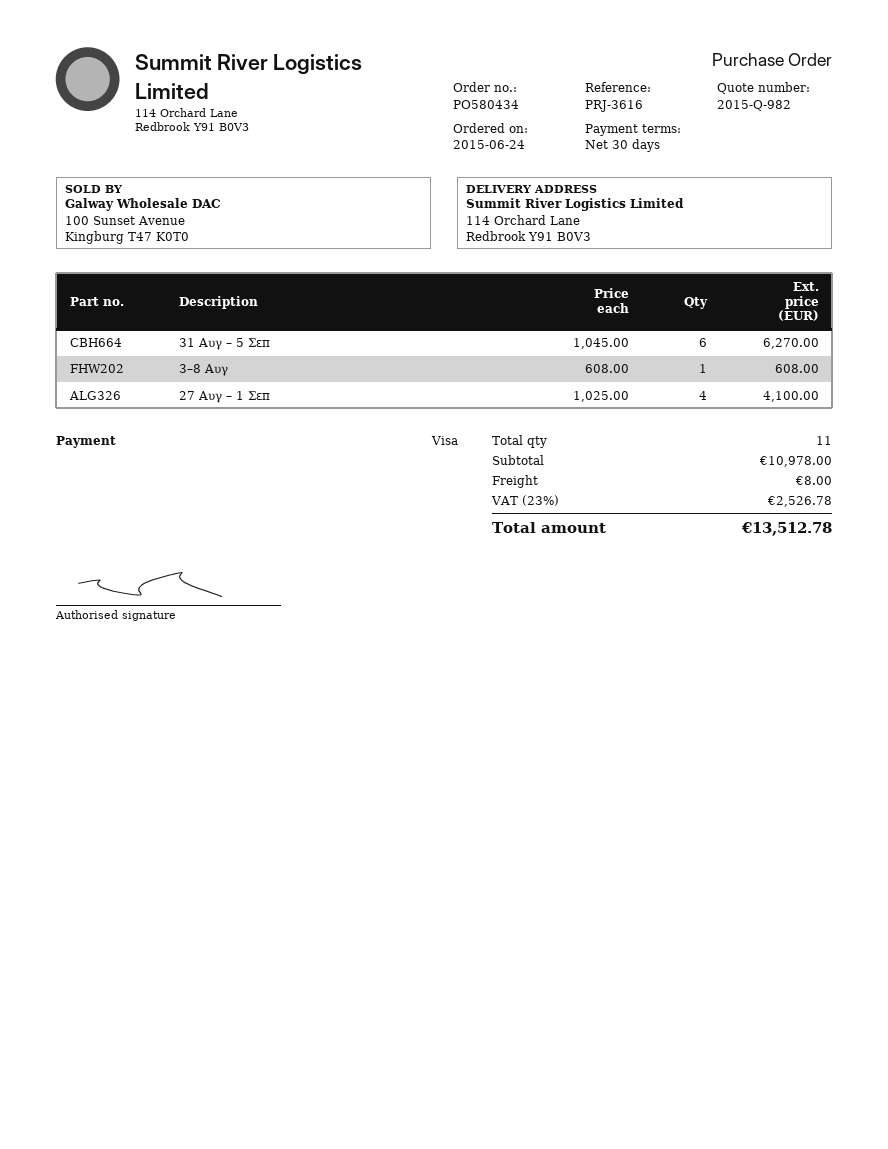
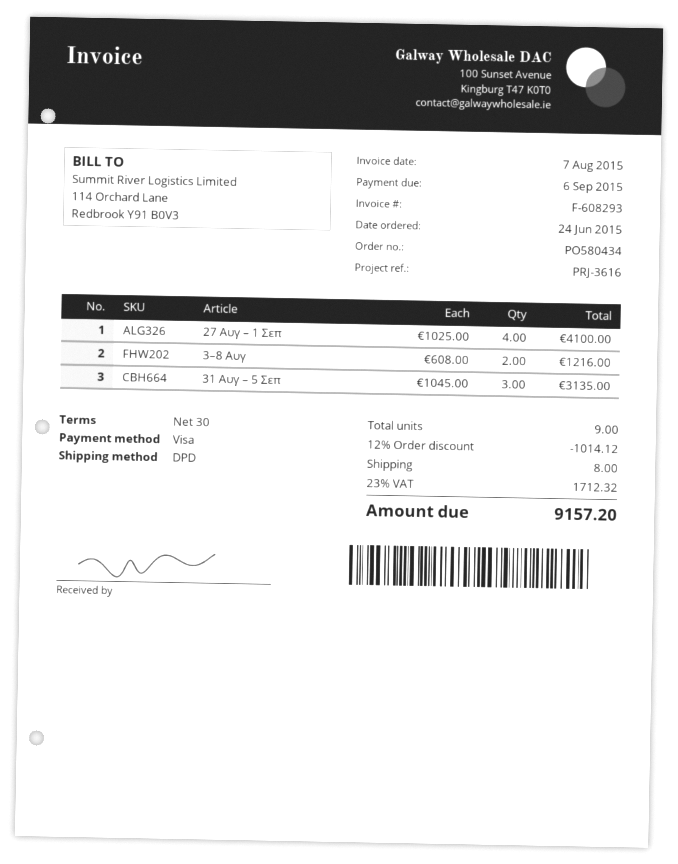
31 Αυγ – 5 Σεπ: 6 x 1045.00 = 6270.00 -> 3 x 1045.00 = 3135.00
3–8 Αυγ: 1 x 608.00 = 608.00 -> 2 x 608.00 = 1216.00
total quantity: 11 -> 9
discount: none -> 12% = 1014.12
tax: 23% = 2526.78 -> 23% = 1712.32
total: 13512.78 -> 9157.20

